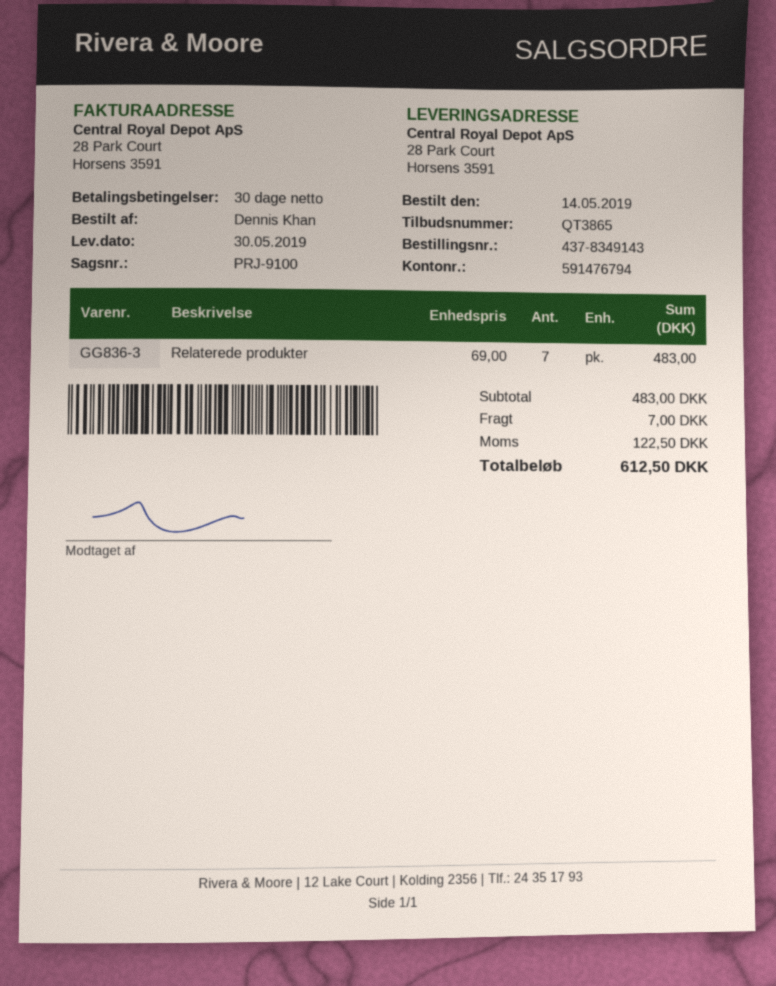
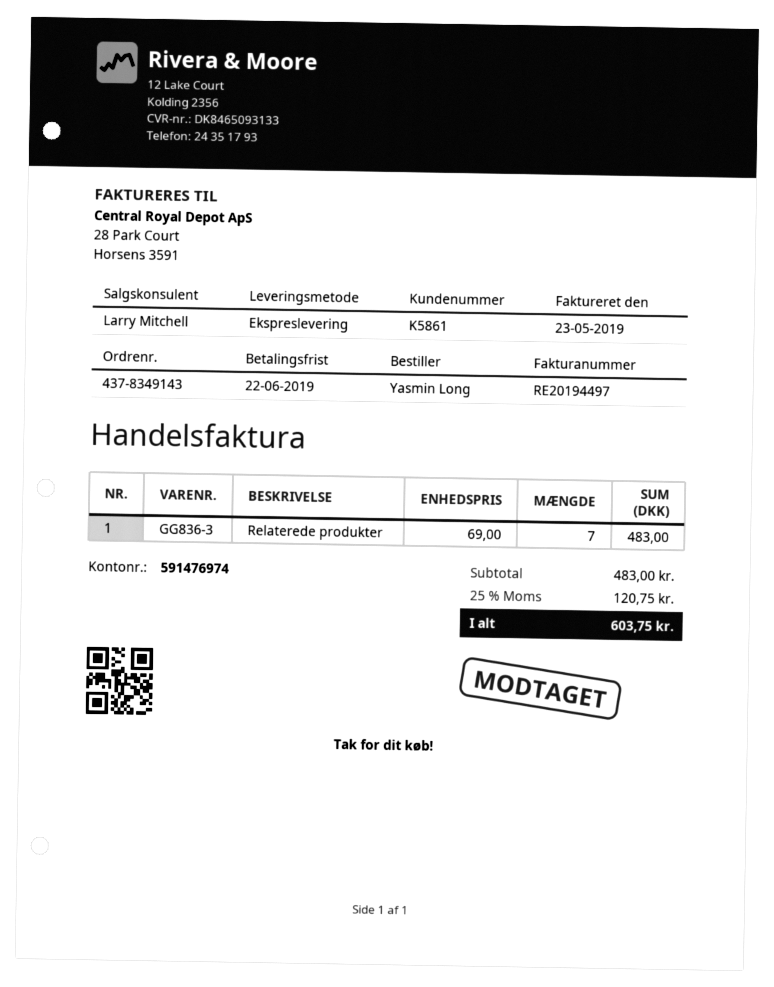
ordered by: Dennis Khan -> Yasmin Long
bank account: 591476794 -> 591476974
shipping: 7.00 -> none
tax: 122.50 -> 120.75
total: 612.50 -> 603.75

